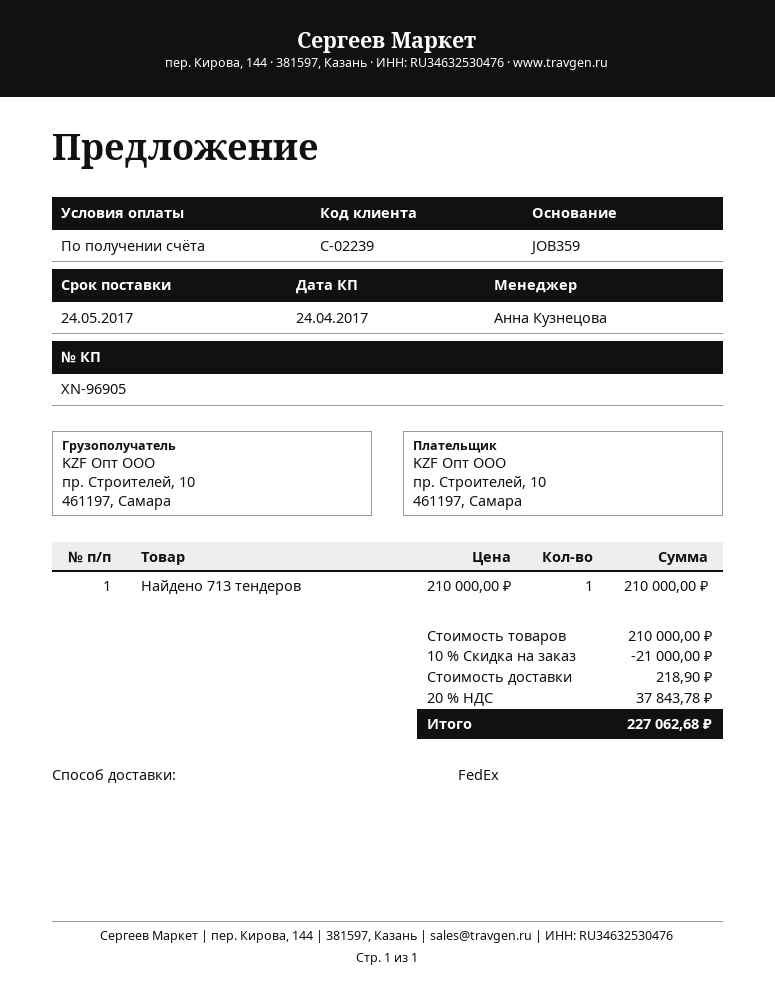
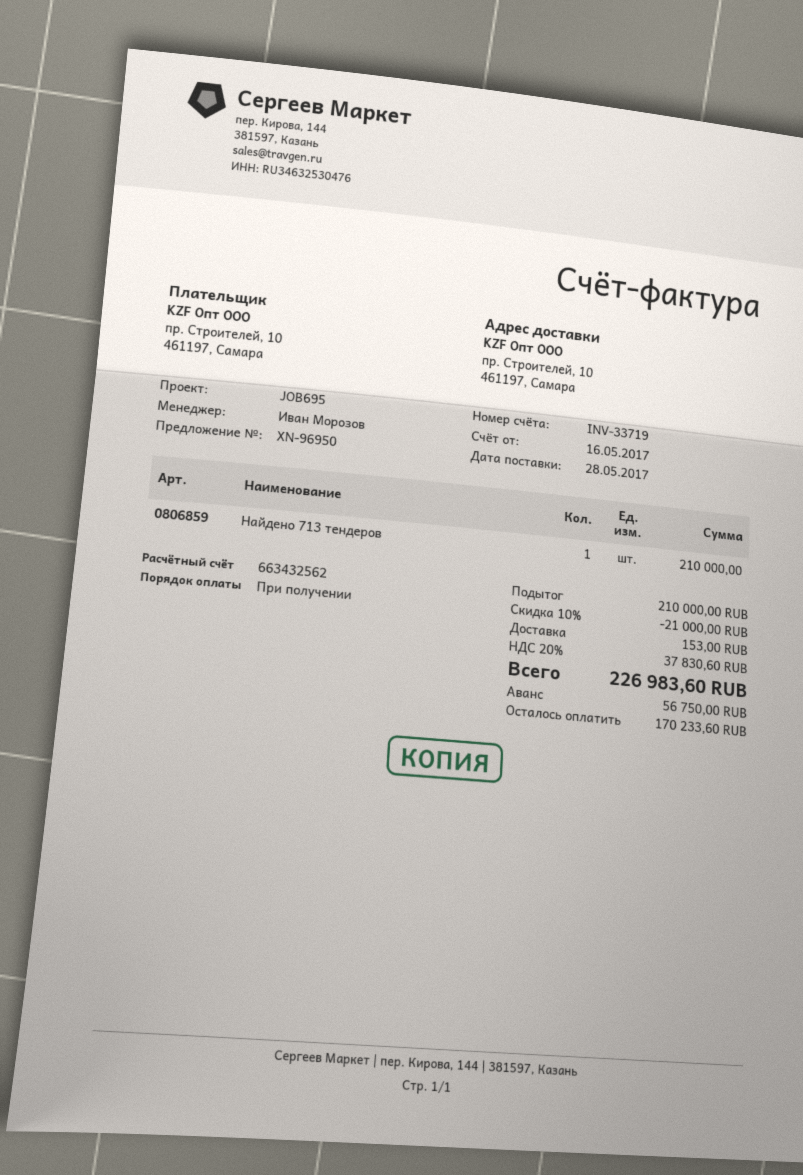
quote number: XN-96905 -> XN-96950
delivery date: 2017-05-24 -> 2017-05-28
reference: JOB359 -> JOB695
sales rep: Анна Кузнецова -> Иван Морозов
shipping: 218.90 -> 153.00
tax: 20% = 37843.78 -> 20% = 37830.60
total: 227062.68 -> 226983.60

